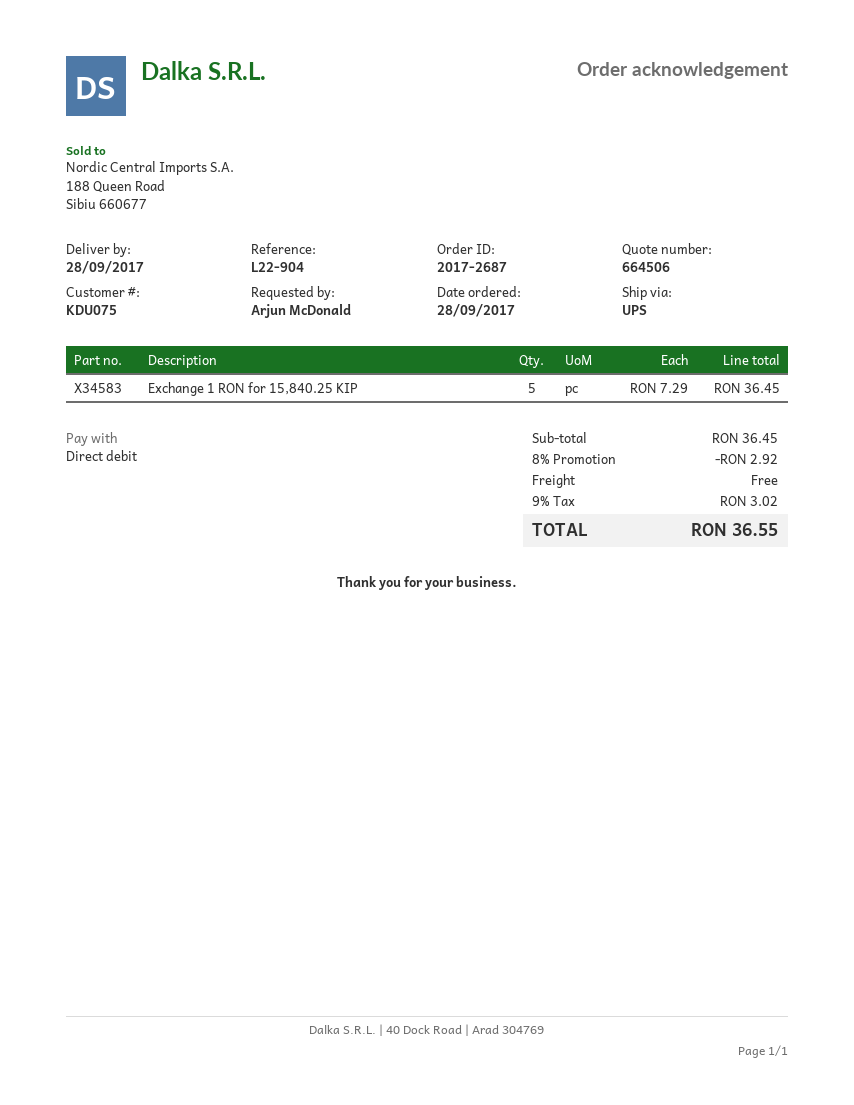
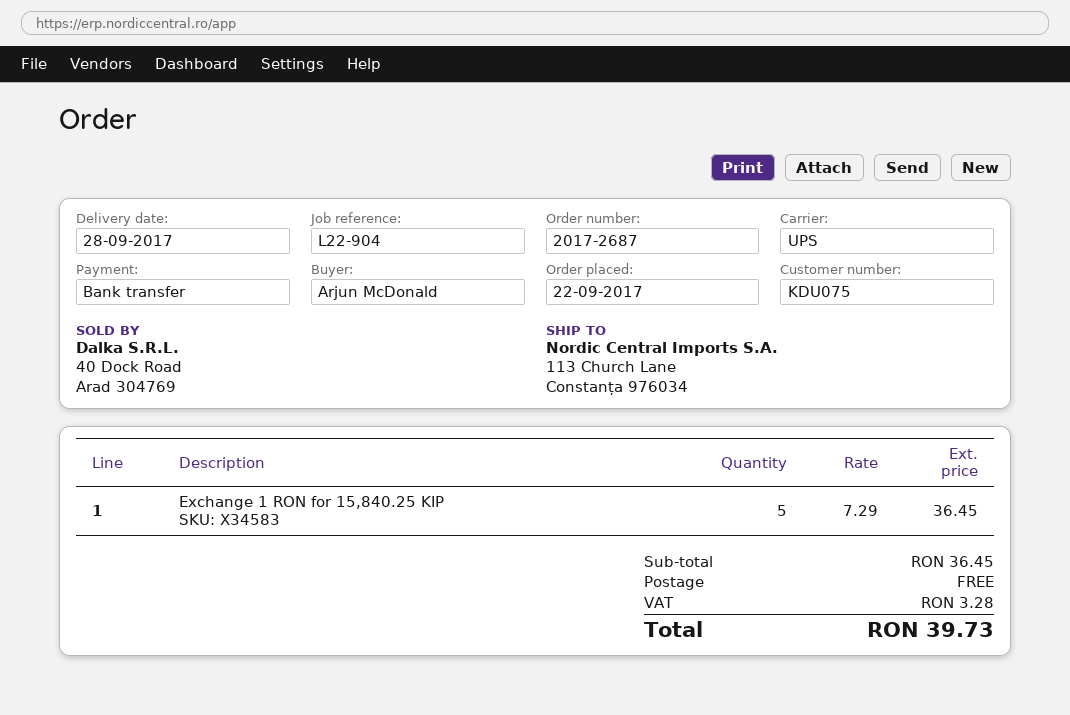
order date: 2017-09-28 -> 2017-09-22
payment method: direct debit -> bank transfer
discount: 8% = 2.92 -> none
tax: 3.02 -> 3.28
total: 36.55 -> 39.73

